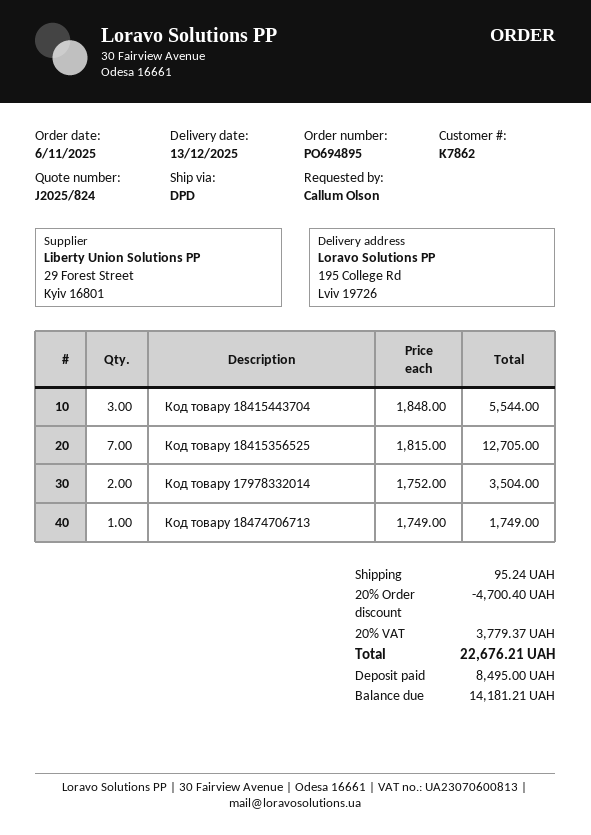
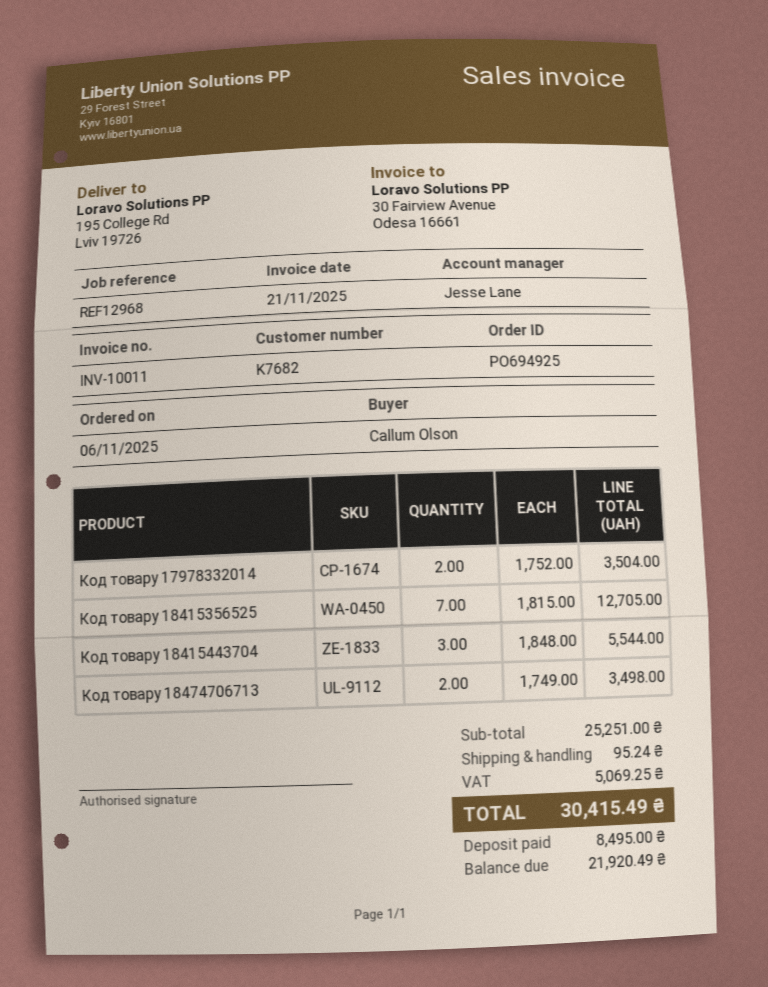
order number: PO694895 -> PO694925
customer number: K7862 -> K7682
Код товару 18474706713: 1 x 1749.00 = 1749.00 -> 2 x 1749.00 = 3498.00
discount: 20% = 4700.40 -> none
tax: 3779.37 -> 5069.25
total: 22676.21 -> 30415.49
balance: 14181.21 -> 21920.49

